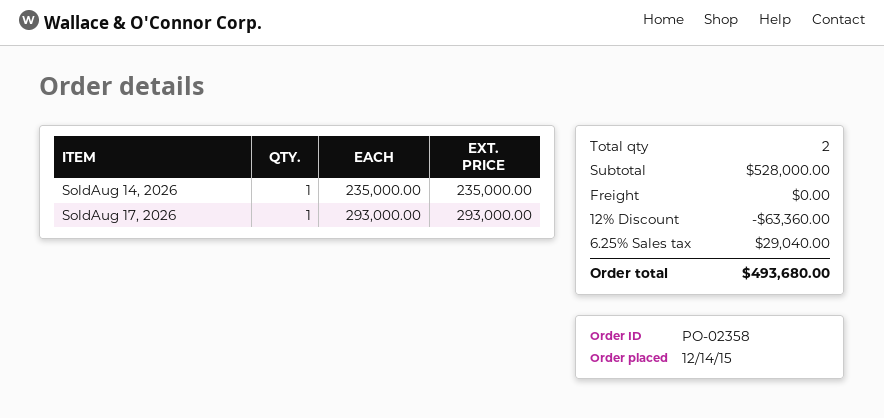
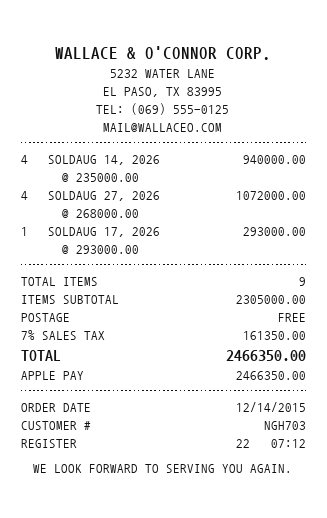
SoldAug 14, 2026: 1 x 235000.00 = 235000.00 -> 4 x 235000.00 = 940000.00
SOLDAUG 27, 2026: none -> 4 x 268000.00 = 1072000.00
total quantity: 2 -> 9
subtotal: 528000.00 -> 2305000.00
discount: 12% = 63360.00 -> none
tax: 6.25% = 29040.00 -> 7% = 161350.00
total: 493680.00 -> 2466350.00

